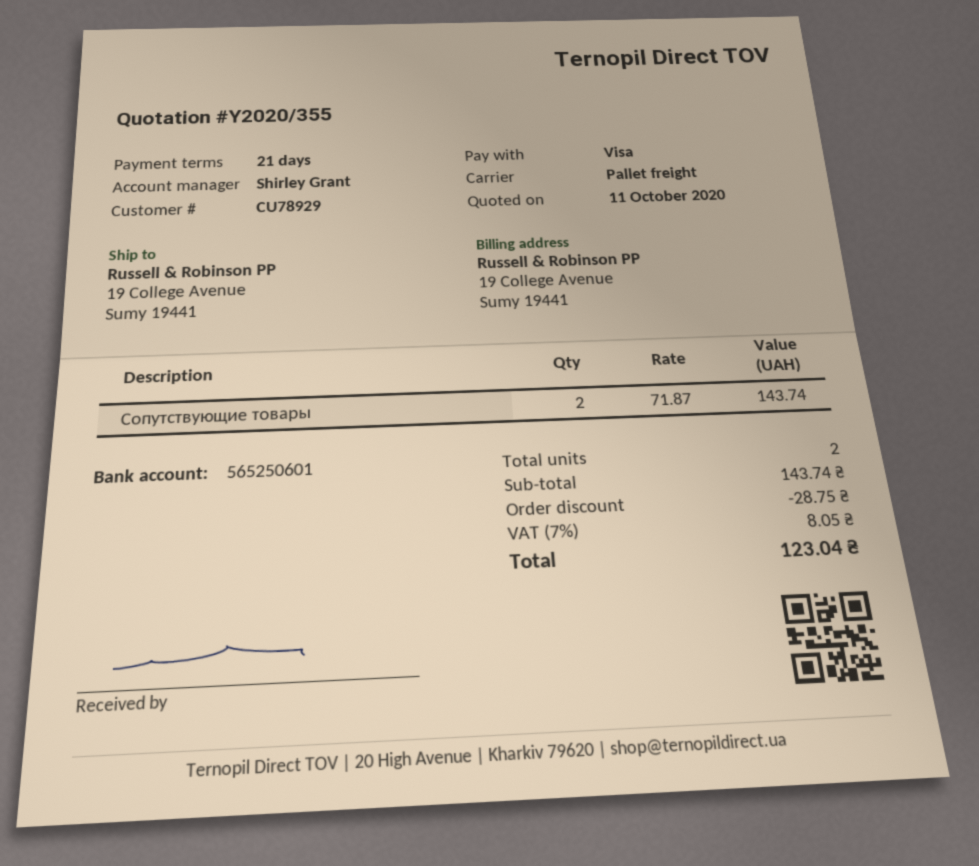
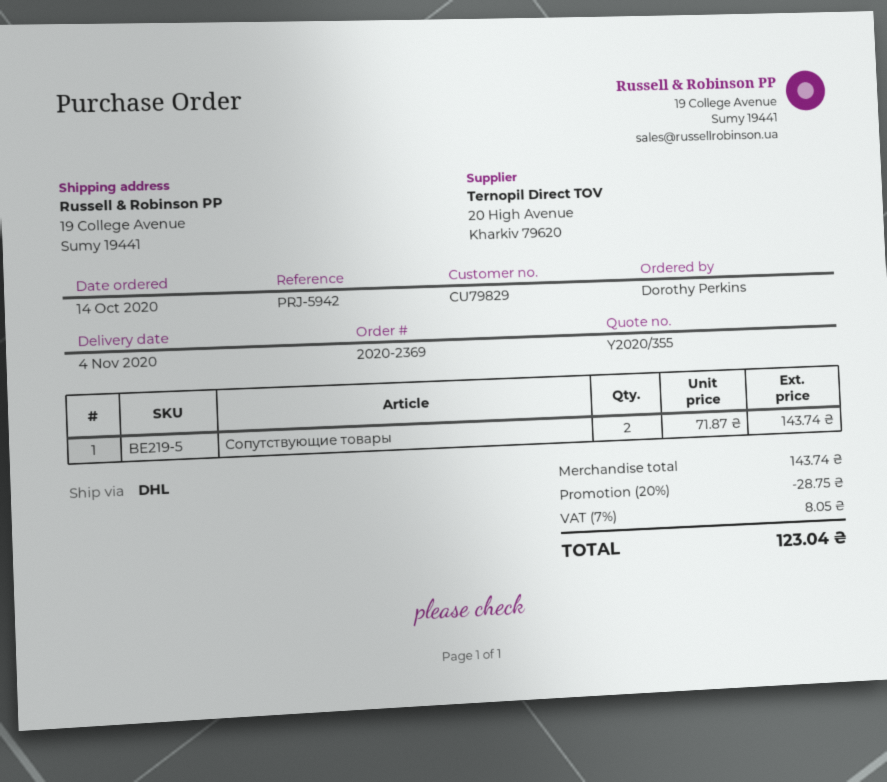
customer number: CU78929 -> CU79829
shipping method: pallet freight -> DHL

